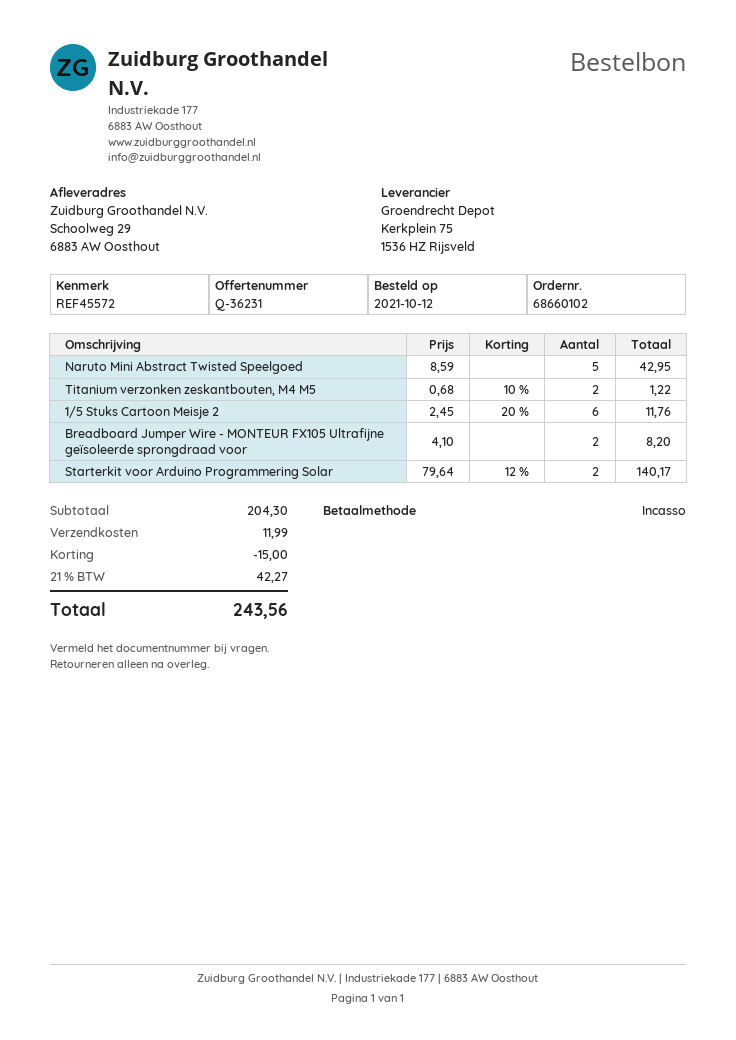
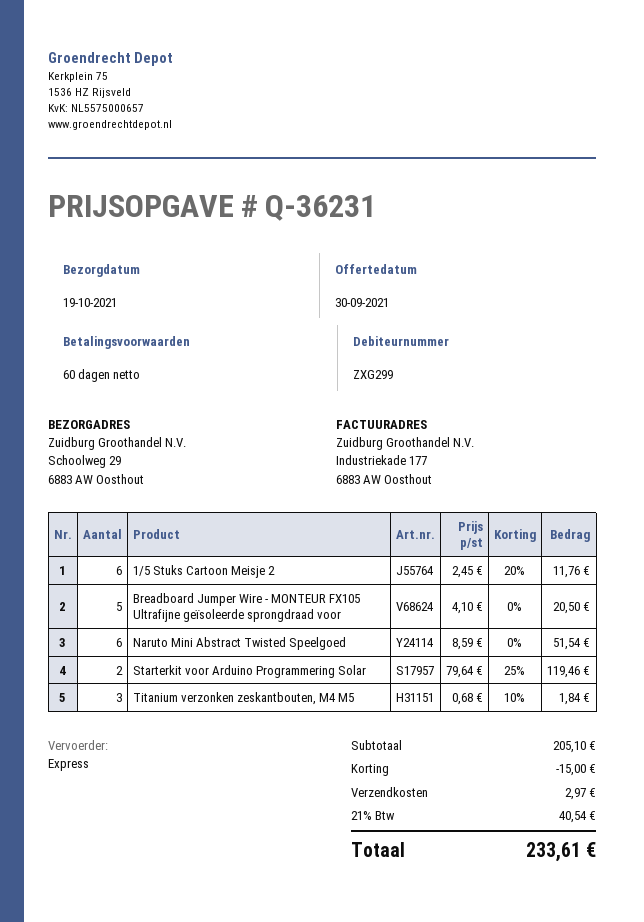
Naruto Mini Abstract Twisted Speelgoed: 5 x 8.59 = 42.95 -> 6 x 8.59 = 51.54
Titanium verzonken zeskantbouten, M4 M5: 2 x 0.68 - 10% = 1.22 -> 3 x 0.68 - 10% = 1.84
Breadboard Jumper Wire - MONTEUR FX105 Ultrafijne geïsoleerde sprongdraad voor: 2 x 4.10 = 8.20 -> 5 x 4.10 = 20.50
Starterkit voor Arduino Programmering Solar: 2 x 79.64 - 12% = 140.17 -> 2 x 79.64 - 25% = 119.46
subtotal: 204.30 -> 205.10
shipping: 11.99 -> 2.97
tax: 21% = 42.27 -> 21% = 40.54
total: 243.56 -> 233.61

